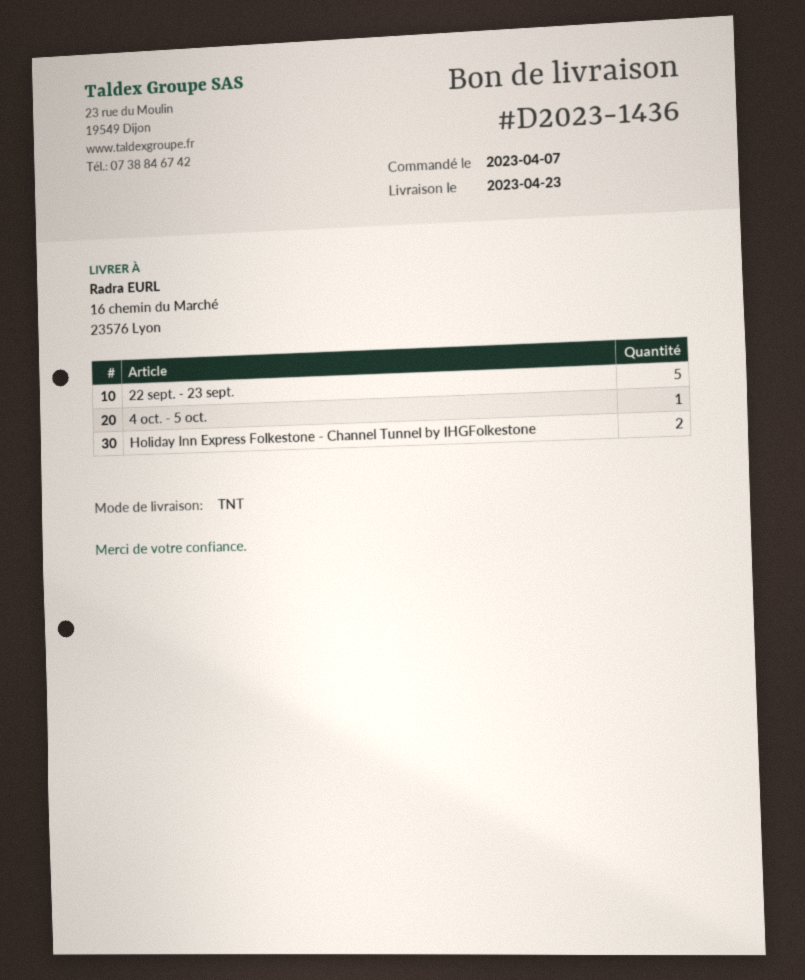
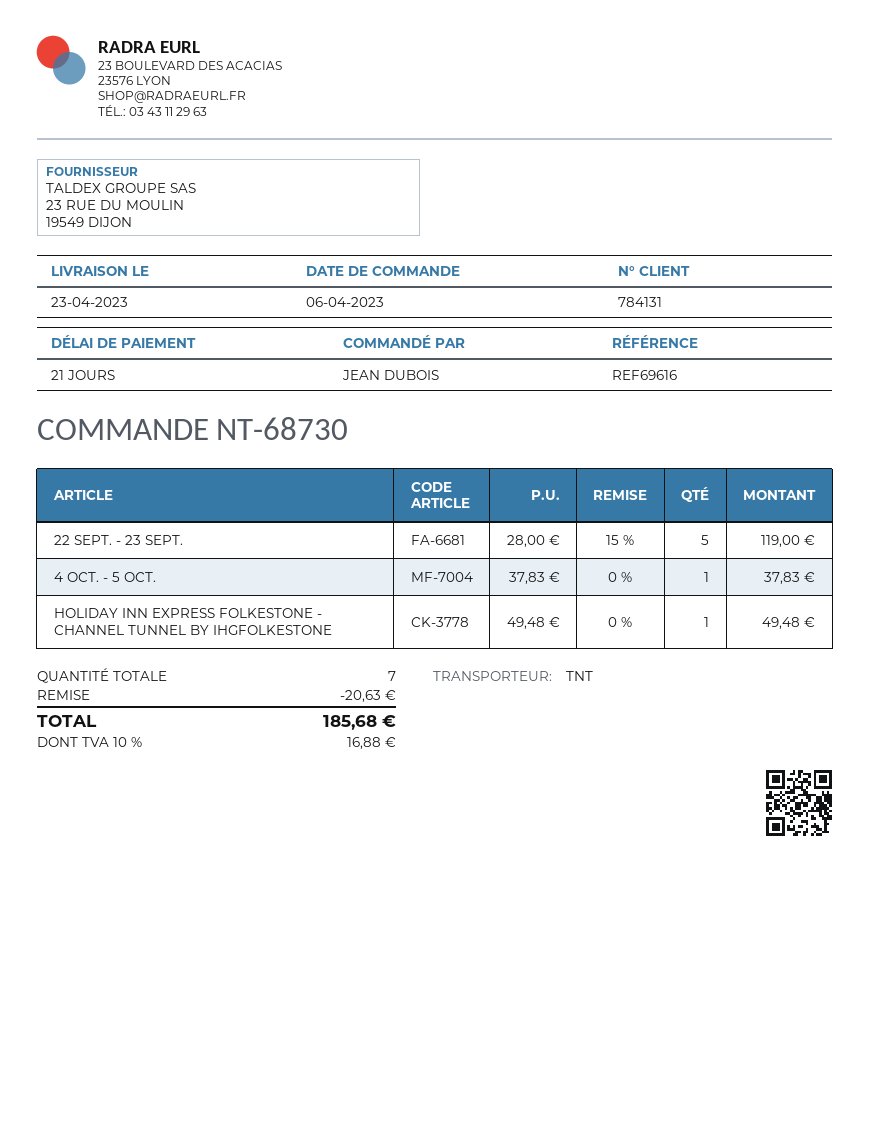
order date: 2023-04-07 -> 2023-04-06
Holiday Inn Express Folkestone - Channel Tunnel by IHGFolkestone: 2 -> 1

